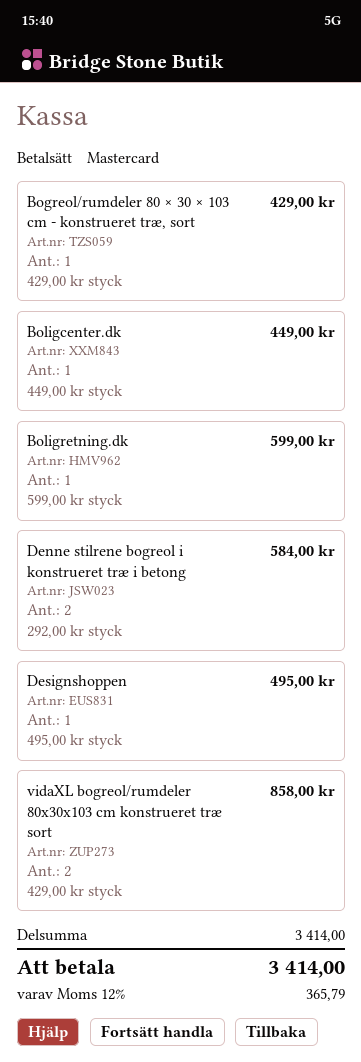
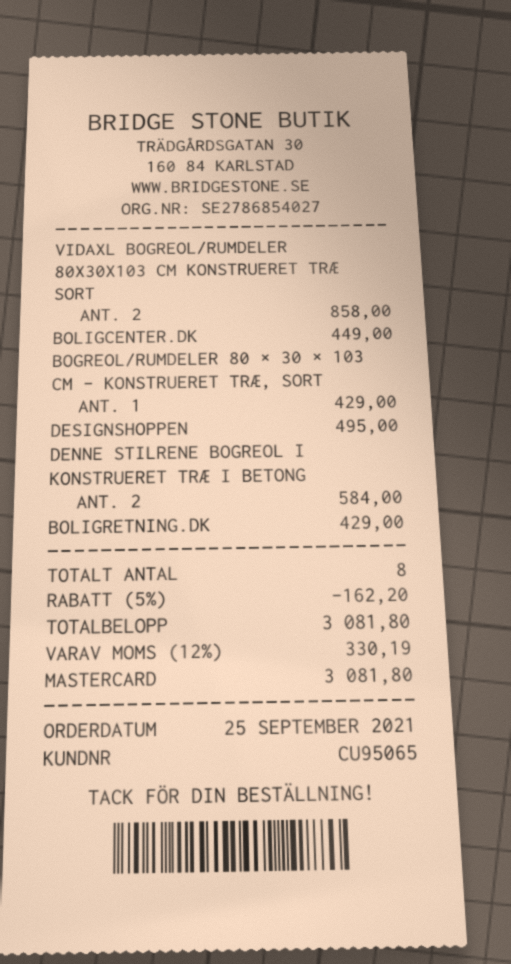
Boligretning.dk: 1 for 599.00 -> 1 for 429.00
discount: none -> 5% = 162.20
tax: 12% = 365.79 -> 12% = 330.19
total: 3414.00 -> 3081.80

